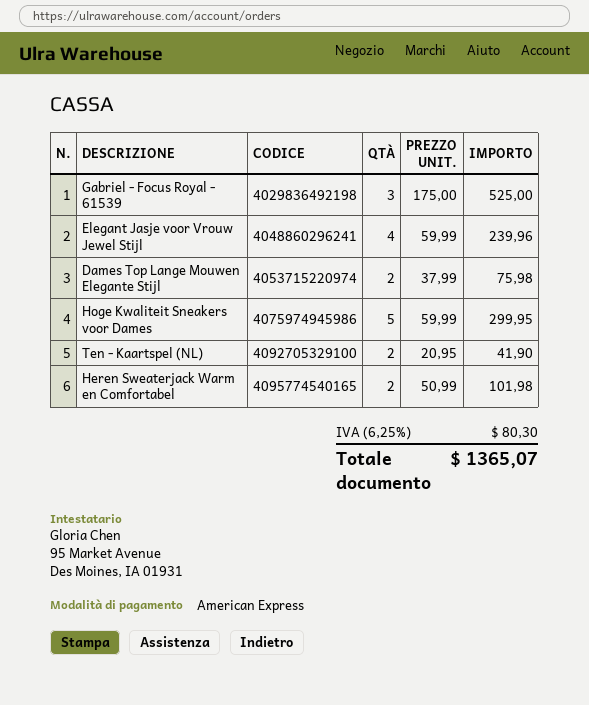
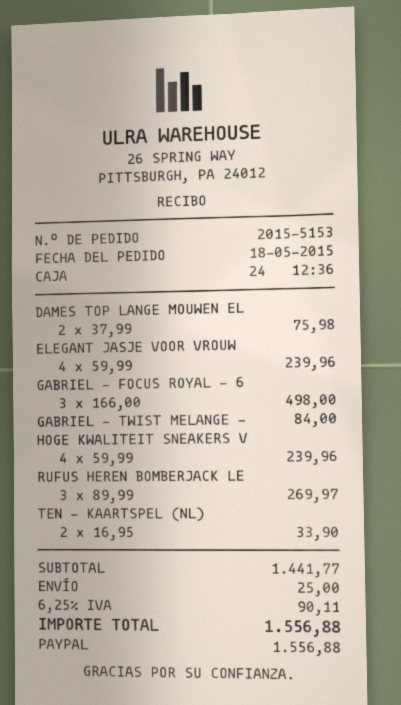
payment method: American Express -> PayPal
Gabriel - Focus Royal - 61539: 3 x 175.00 = 525.00 -> 3 x 166.00 = 498.00
Hoge Kwaliteit Sneakers voor Dames: 5 x 59.99 = 299.95 -> 4 x 59.99 = 239.96
Ten - Kaartspel (NL): 2 x 20.95 = 41.90 -> 2 x 16.95 = 33.90
Heren Sweaterjack Warm en Comfortabel: 2 x 50.99 = 101.98 -> none
GABRIEL - TWIST MELANGE -: none -> 1 x 84.00 = 84.00
RUFUS HEREN BOMBERJACK LE: none -> 3 x 89.99 = 269.97
shipping: none -> 25.00
tax: 6.25% = 80.30 -> 6.25% = 90.11
total: 1365.07 -> 1556.88

